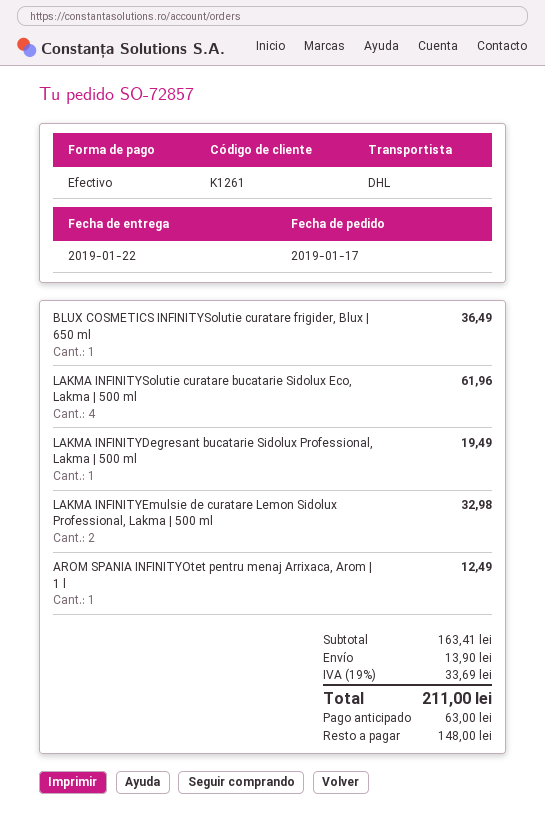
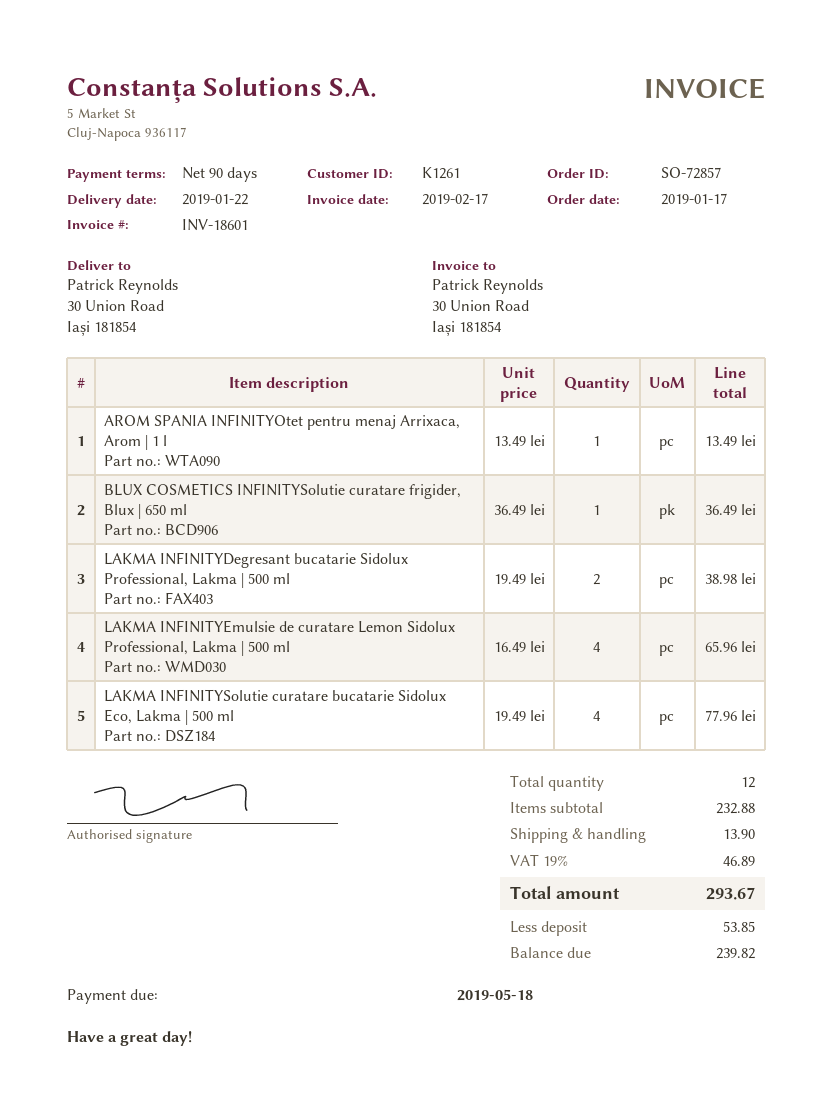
LAKMA INFINITYSolutie curatare bucatarie Sidolux Eco, Lakma | 500 ml: 4 for 61.96 -> 4 for 77.96
LAKMA INFINITYDegresant bucatarie Sidolux Professional, Lakma | 500 ml: 1 for 19.49 -> 2 for 38.98
LAKMA INFINITYEmulsie de curatare Lemon Sidolux Professional, Lakma | 500 ml: 2 for 32.98 -> 4 for 65.96
AROM SPANIA INFINITYOtet pentru menaj Arrixaca, Arom | 1 l: 1 for 12.49 -> 1 for 13.49
subtotal: 163.41 -> 232.88
tax: 19% = 33.69 -> 19% = 46.89
total: 211.00 -> 293.67
deposit: 63.00 -> 53.85
balance: 148.00 -> 239.82

